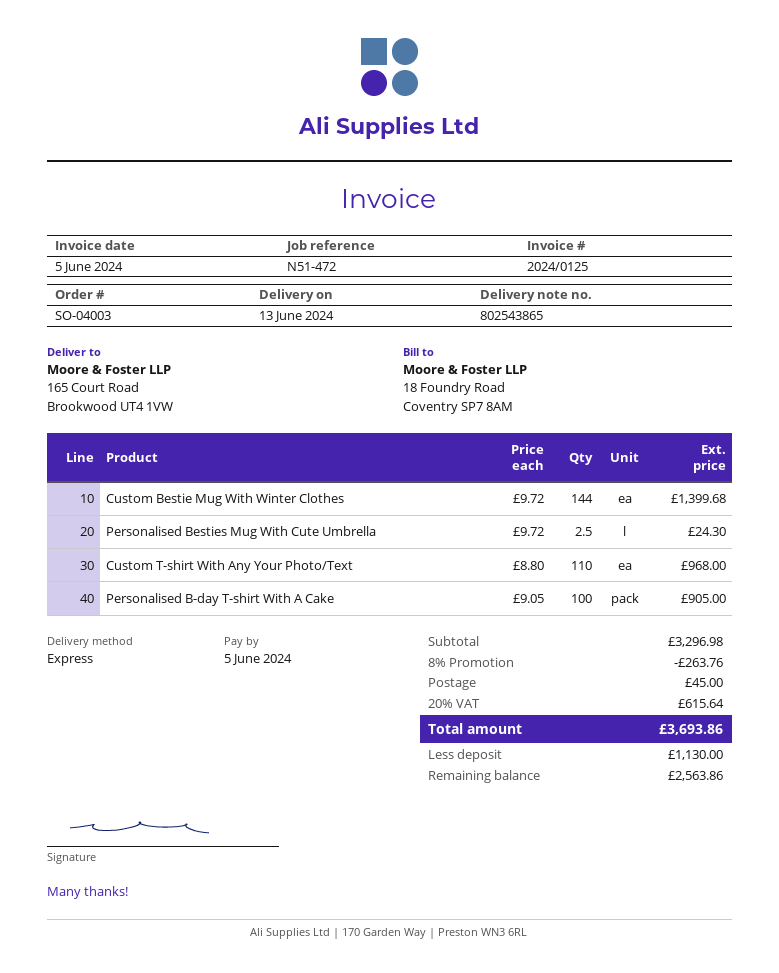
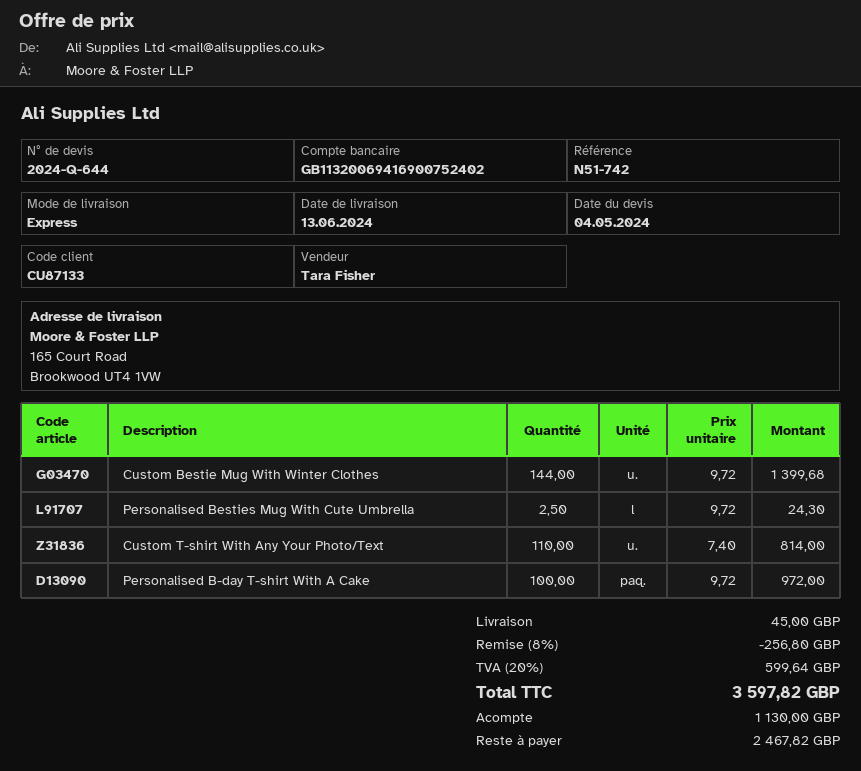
reference: N51-472 -> N51-742
Custom T-shirt With Any Your Photo/Text: 110 x 8.80 = 968.00 -> 110 x 7.40 = 814.00
Personalised B-day T-shirt With A Cake: 100 x 9.05 = 905.00 -> 100 x 9.72 = 972.00
discount: 8% = 263.76 -> 8% = 256.80
tax: 20% = 615.64 -> 20% = 599.64
total: 3693.86 -> 3597.82
balance: 2563.86 -> 2467.82

